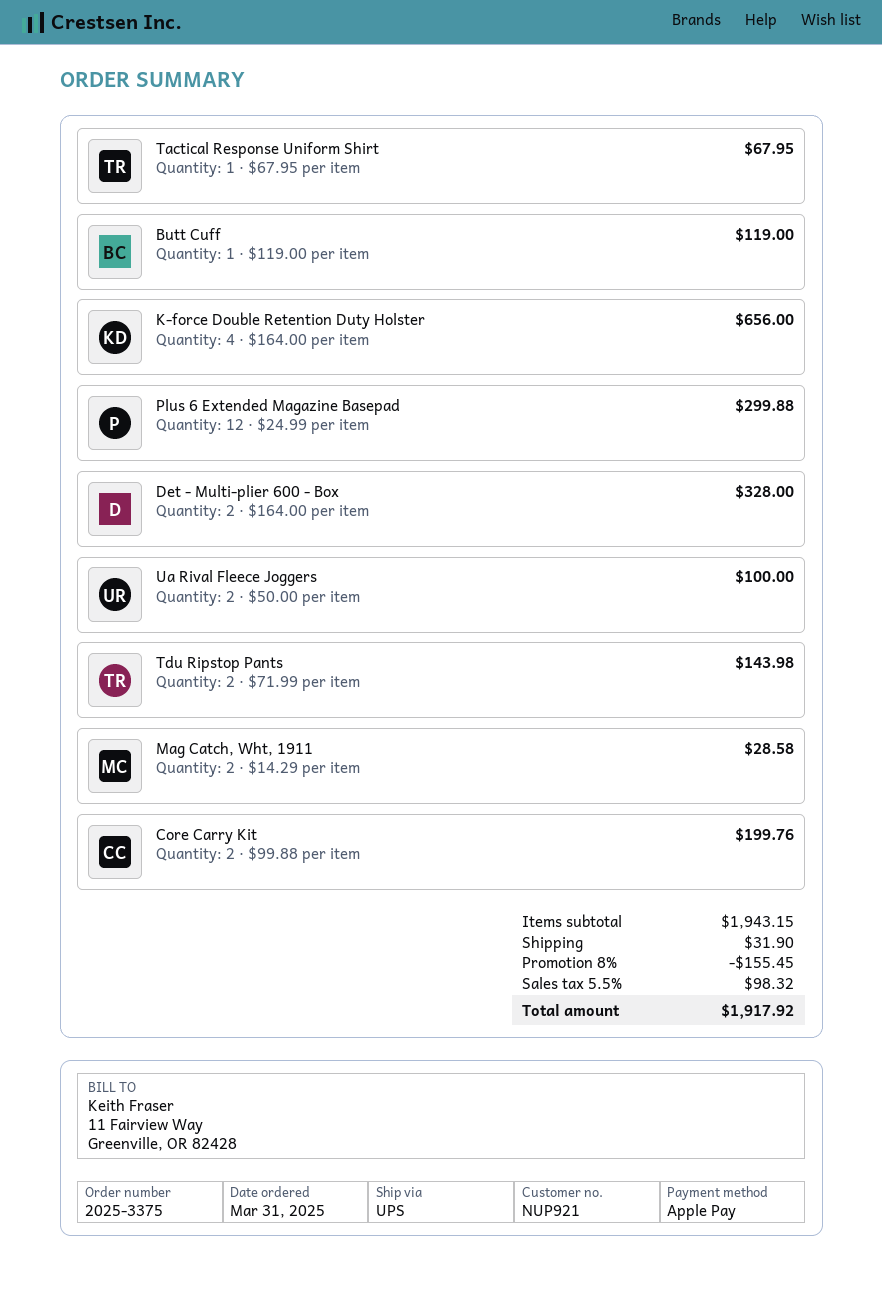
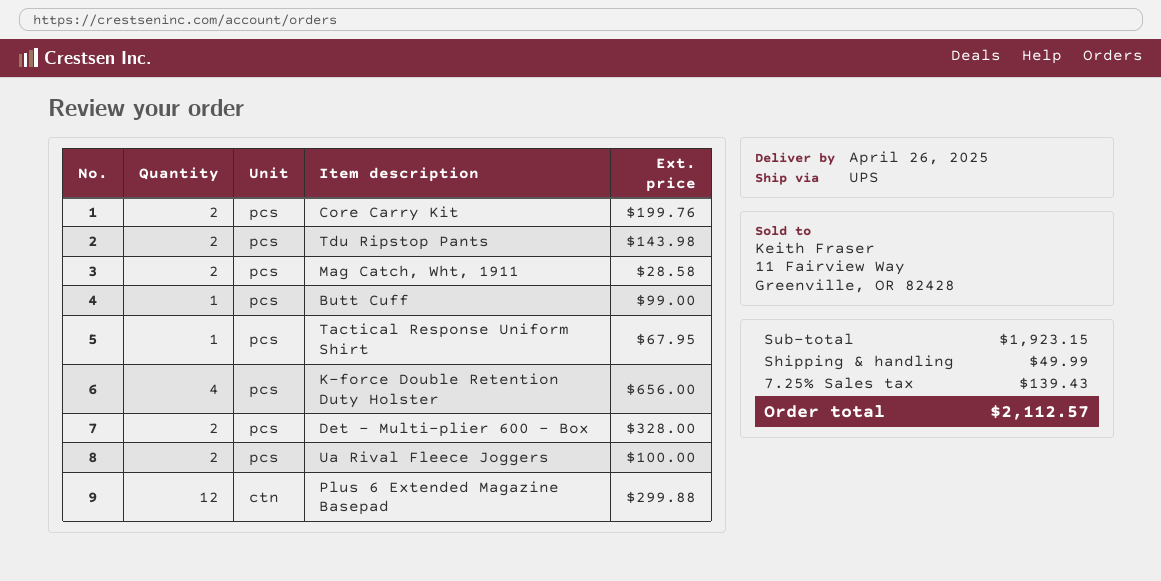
Butt Cuff: 1 for 119.00 -> 1 for 99.00
subtotal: 1943.15 -> 1923.15
discount: 8% = 155.45 -> none
shipping: 31.90 -> 49.99
tax: 5.5% = 98.32 -> 7.25% = 139.43
total: 1917.92 -> 2112.57

